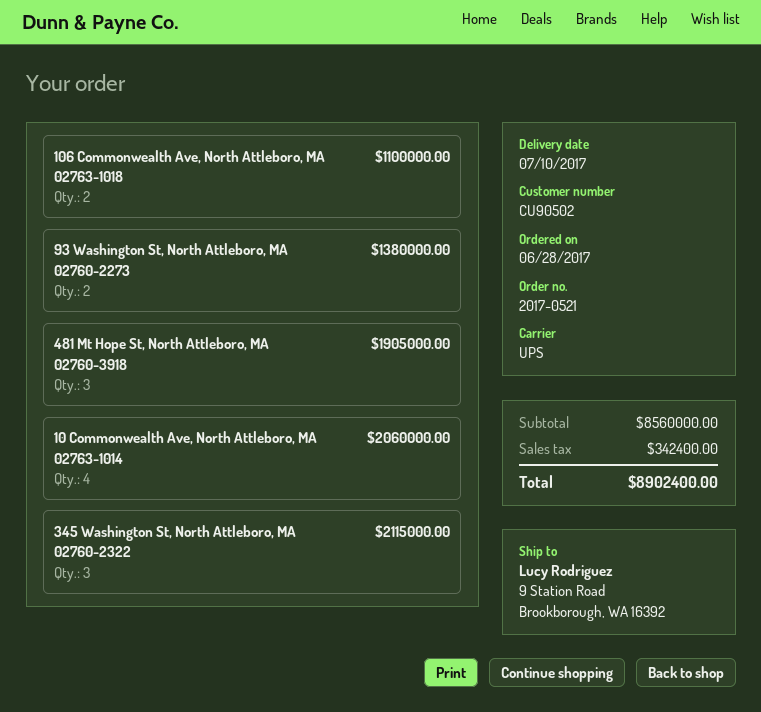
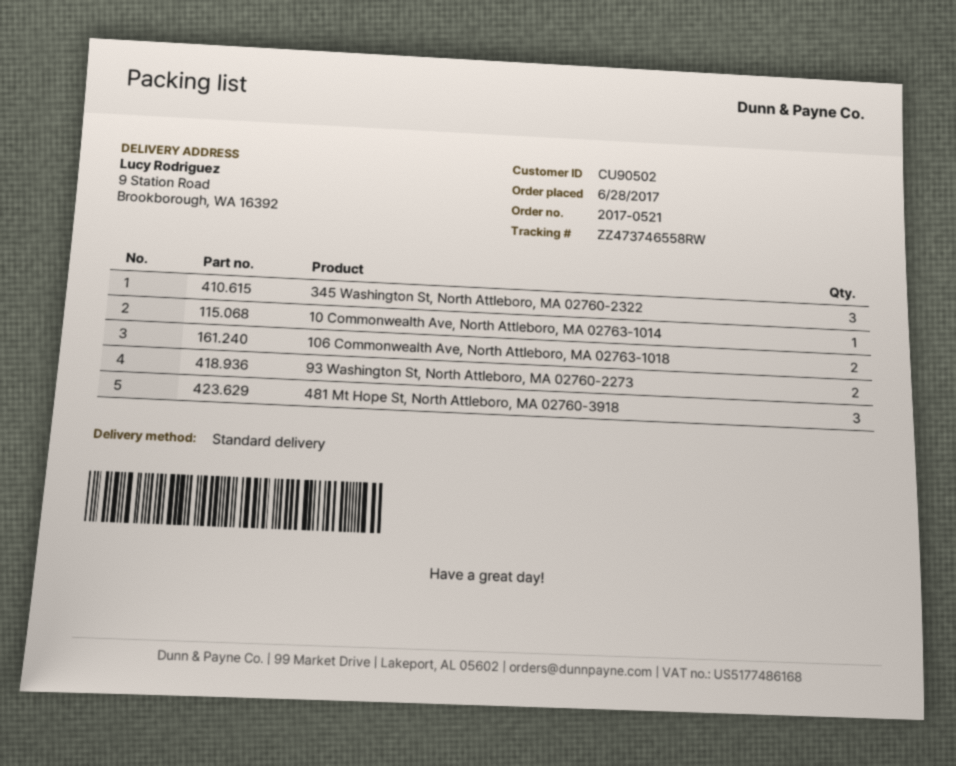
shipping method: UPS -> standard
10 Commonwealth Ave, North Attleboro, MA 02763-1014: 4 -> 1

